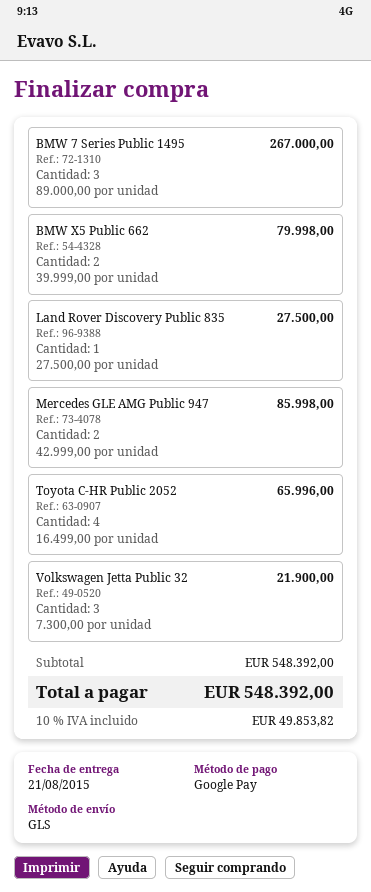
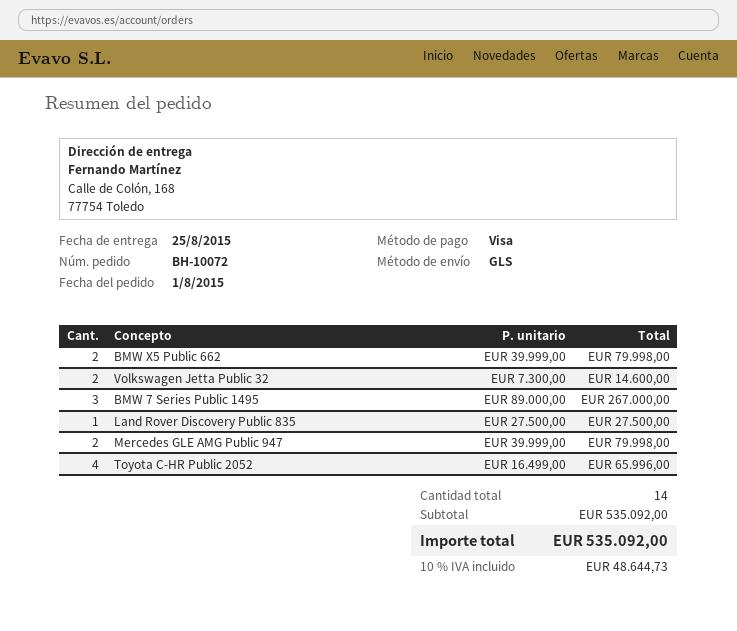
delivery date: 2015-08-21 -> 2015-08-25
payment method: Google Pay -> Visa
Mercedes GLE AMG Public 947: 2 x 42999.00 = 85998.00 -> 2 x 39999.00 = 79998.00
Volkswagen Jetta Public 32: 3 x 7300.00 = 21900.00 -> 2 x 7300.00 = 14600.00
subtotal: 548392.00 -> 535092.00
tax: 10% = 49853.82 -> 10% = 48644.73
total: 548392.00 -> 535092.00

